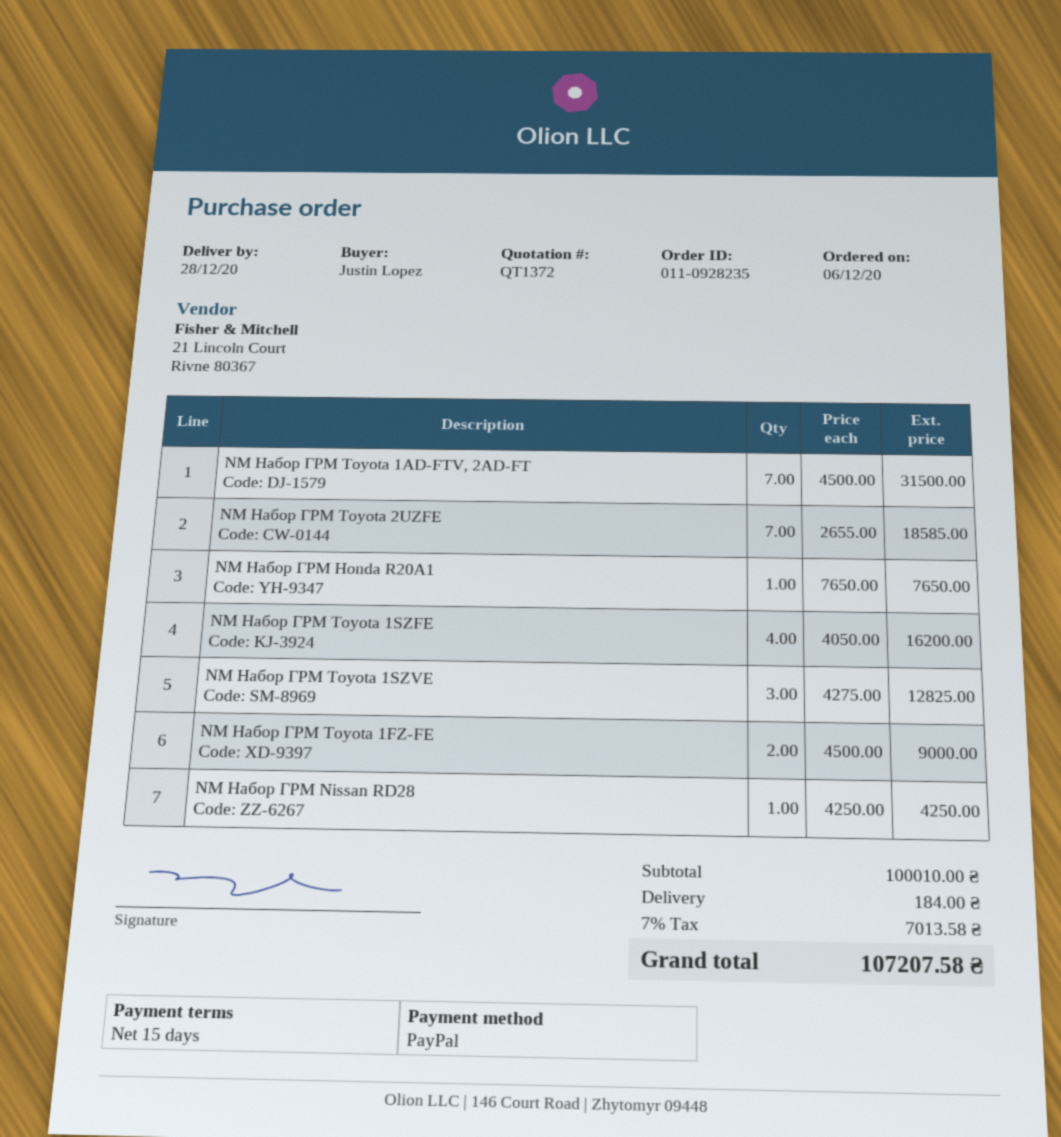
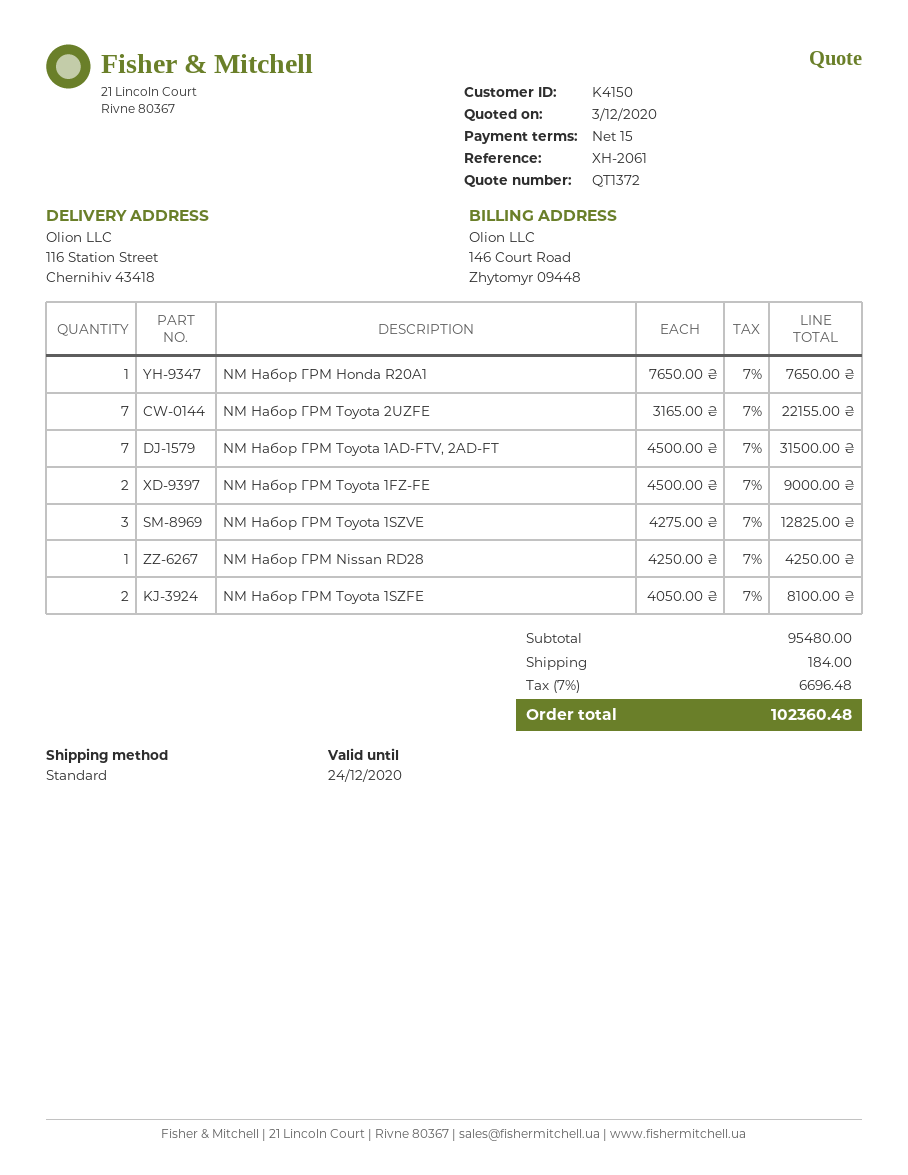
NM Набор ГРМ Toyota 2UZFE: 7 x 2655.00 = 18585.00 -> 7 x 3165.00 = 22155.00
NM Набор ГРМ Toyota 1SZFE: 4 x 4050.00 = 16200.00 -> 2 x 4050.00 = 8100.00
subtotal: 100010.00 -> 95480.00
tax: 7% = 7013.58 -> 7% = 6696.48
total: 107207.58 -> 102360.48

